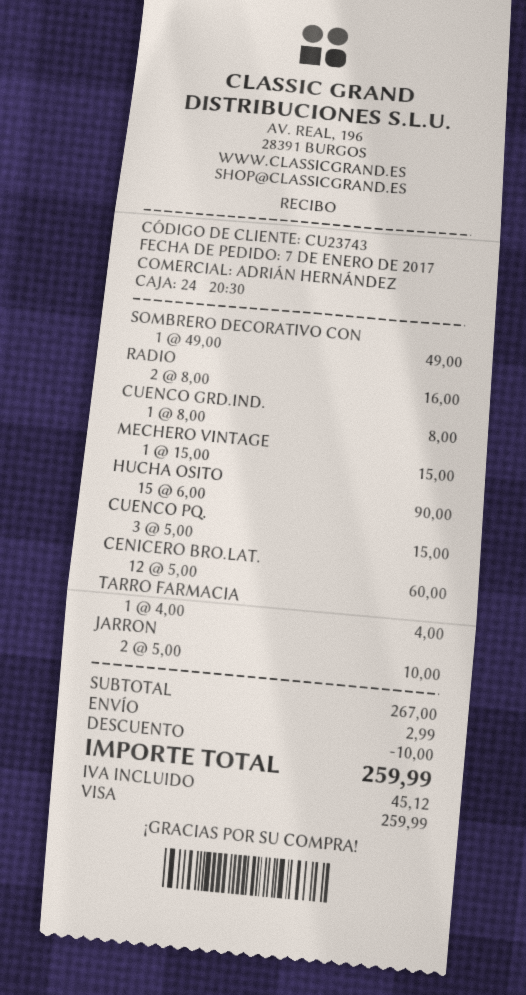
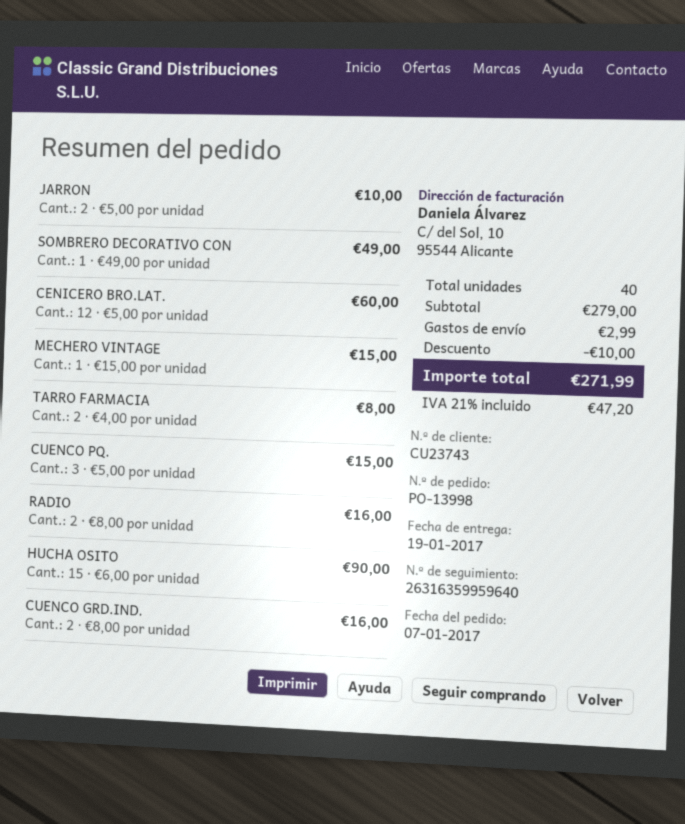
CUENCO GRD.IND.: 1 x 8.00 = 8.00 -> 2 x 8.00 = 16.00
TARRO FARMACIA: 1 x 4.00 = 4.00 -> 2 x 4.00 = 8.00
subtotal: 267.00 -> 279.00
tax: 45.12 -> 47.20
total: 259.99 -> 271.99

